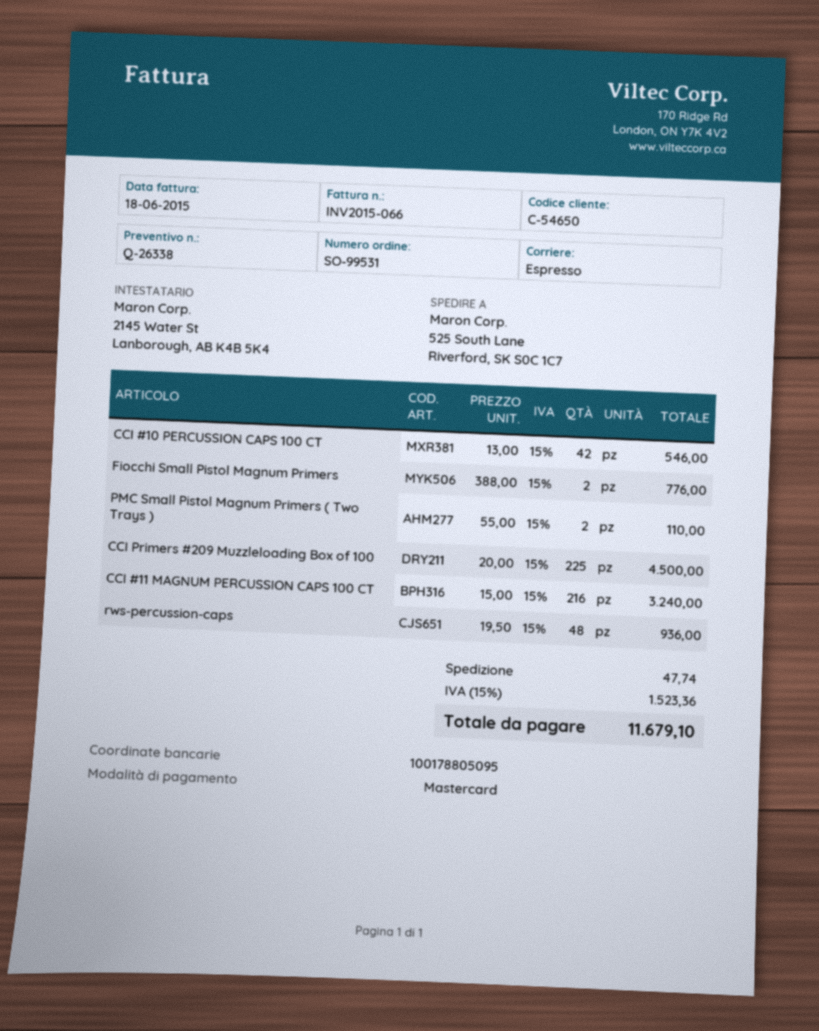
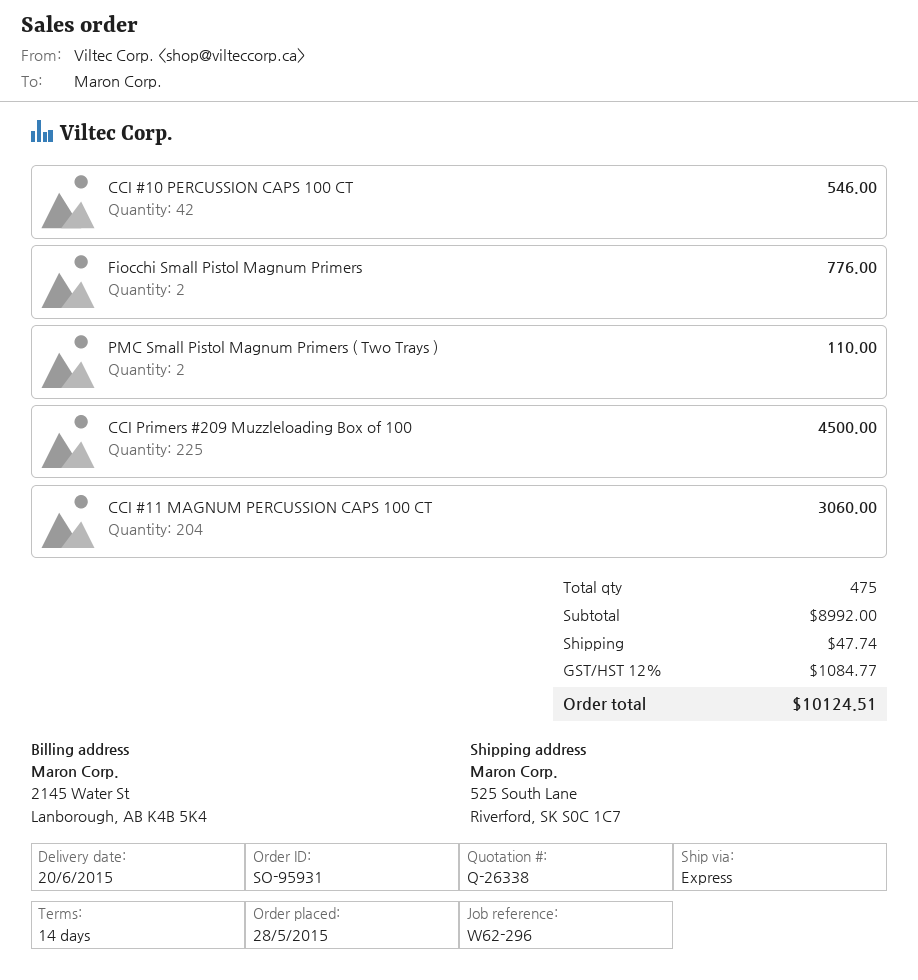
order number: SO-99531 -> SO-95931
CCI #11 MAGNUM PERCUSSION CAPS 100 CT: 216 for 3240.00 -> 204 for 3060.00
rws-percussion-caps: 48 for 936.00 -> none
tax: 15% = 1523.36 -> 12% = 1084.77
total: 11679.10 -> 10124.51

